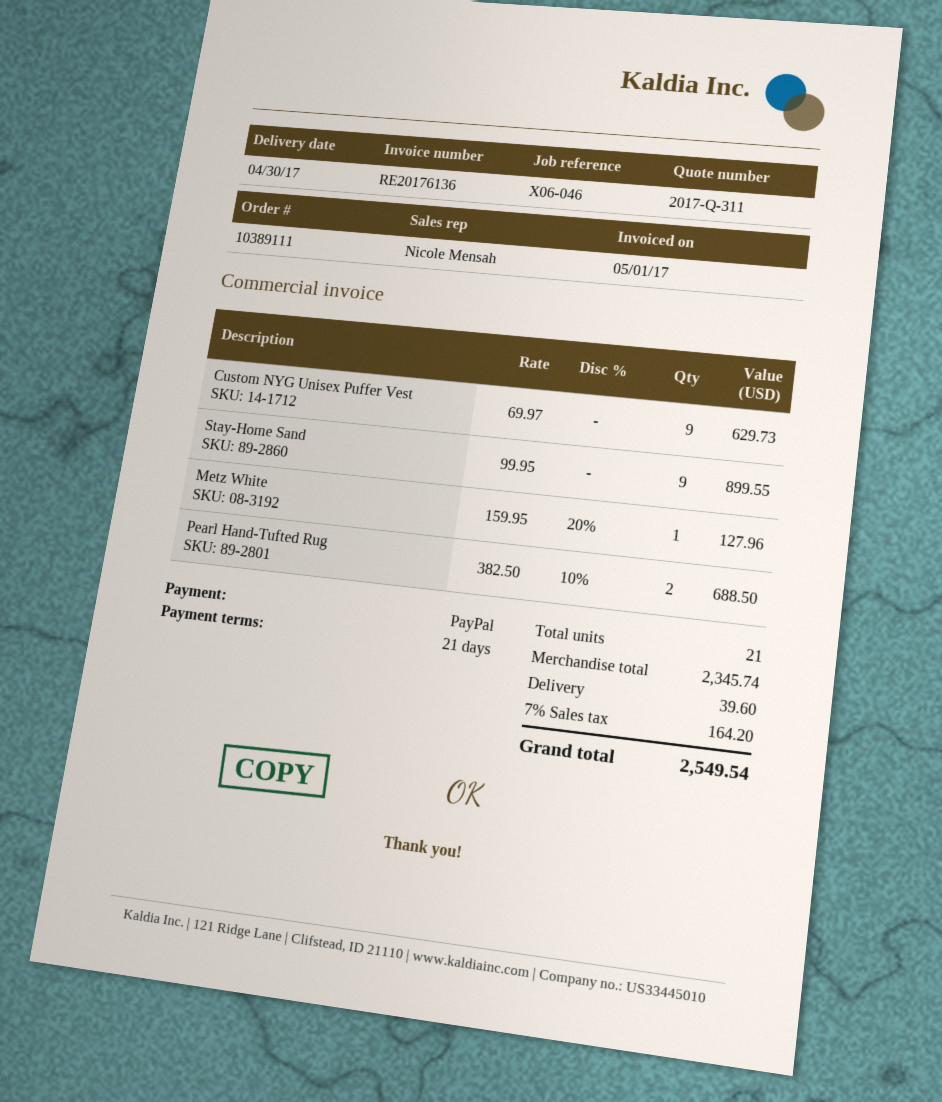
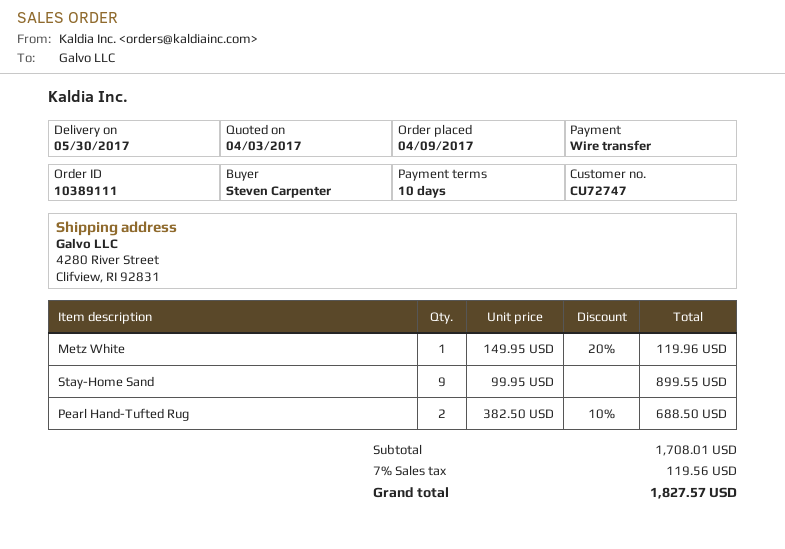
delivery date: 2017-04-30 -> 2017-05-30
payment terms: 21 days -> 10 days
payment method: PayPal -> bank transfer
Custom NYG Unisex Puffer Vest: 9 x 69.97 = 629.73 -> none
Metz White: 1 x 159.95 - 20% = 127.96 -> 1 x 149.95 - 20% = 119.96
subtotal: 2345.74 -> 1708.01
shipping: 39.60 -> none
tax: 7% = 164.20 -> 7% = 119.56
total: 2549.54 -> 1827.57

